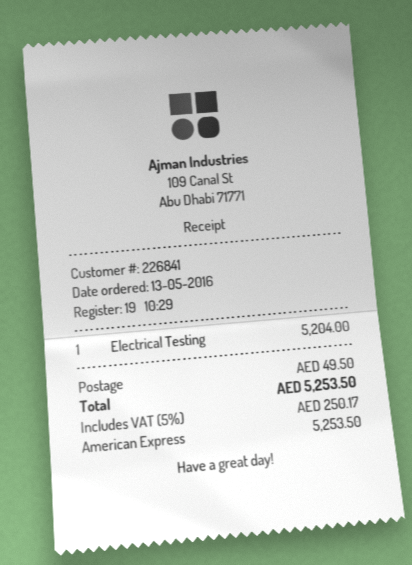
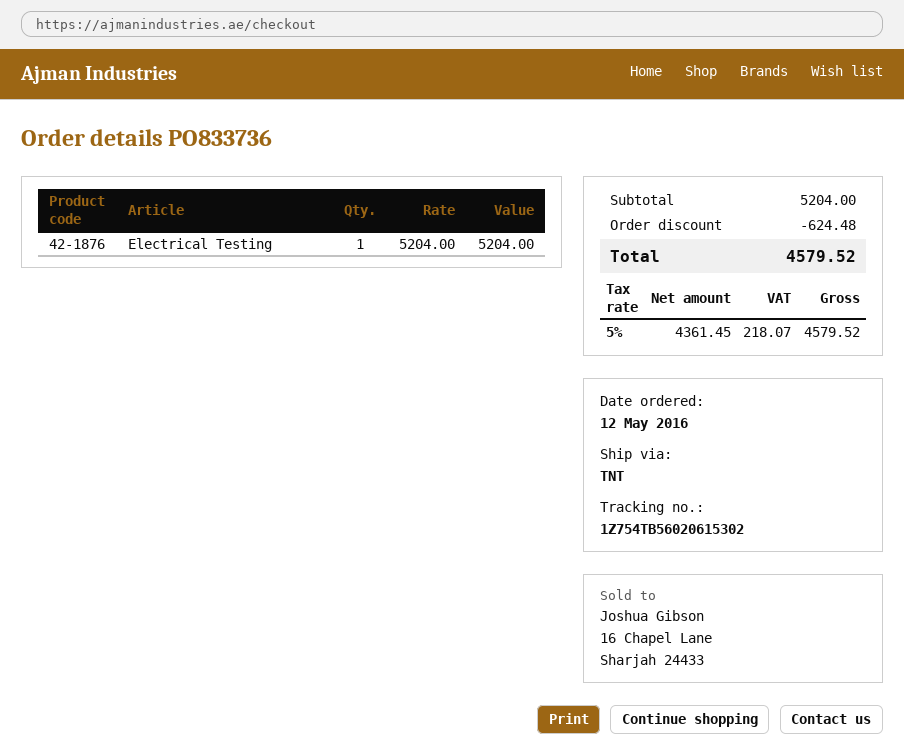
order date: 2016-05-13 -> 2016-05-12
discount: none -> 624.48
shipping: 49.50 -> none
tax: 5% = 250.17 -> 5% = 218.07
total: 5253.50 -> 4579.52

